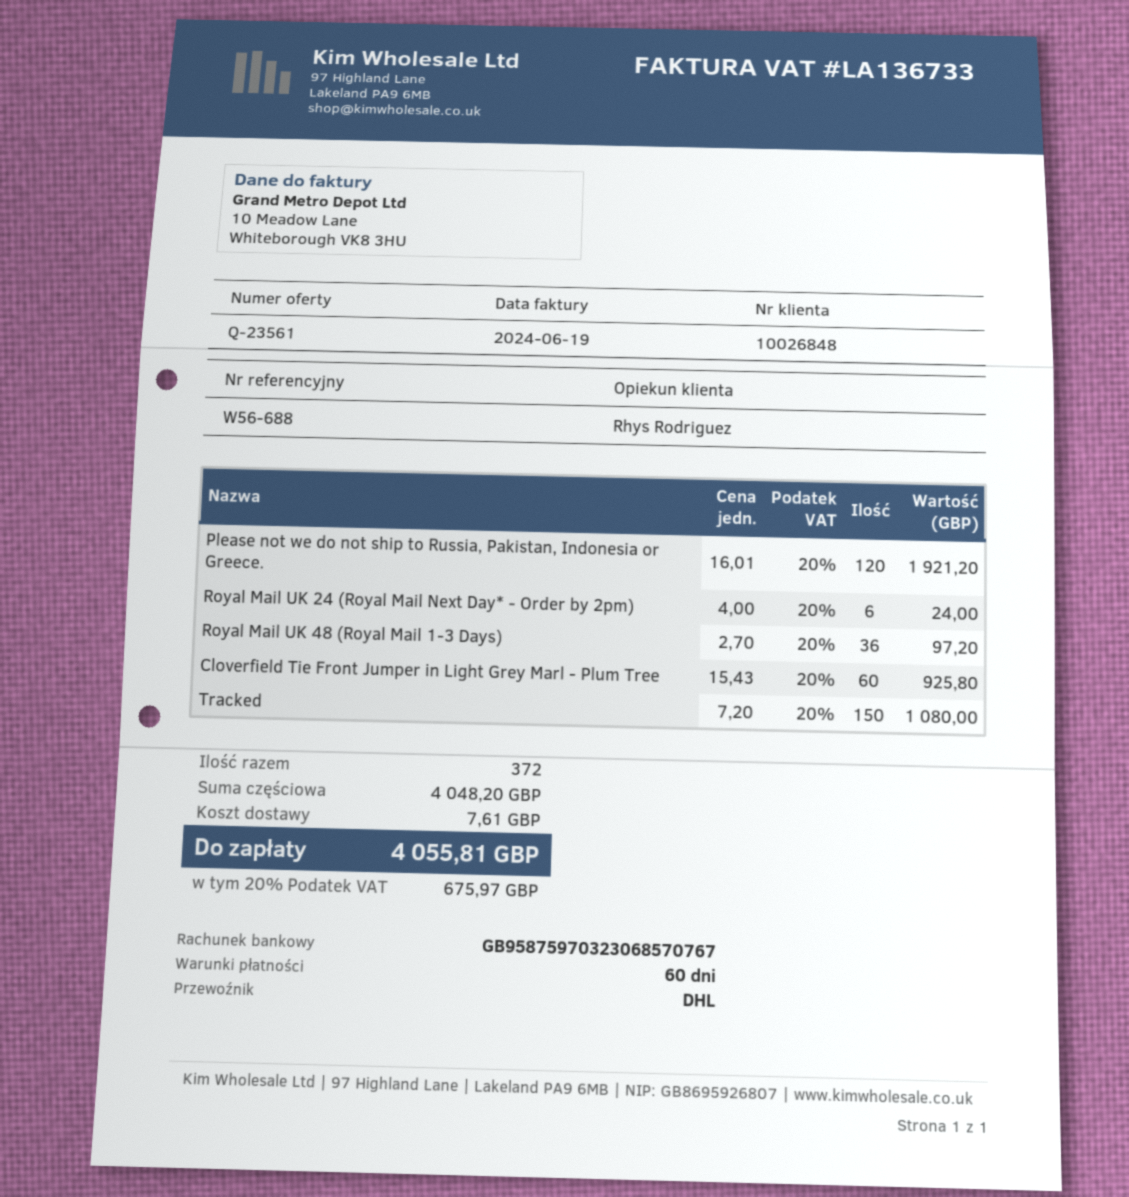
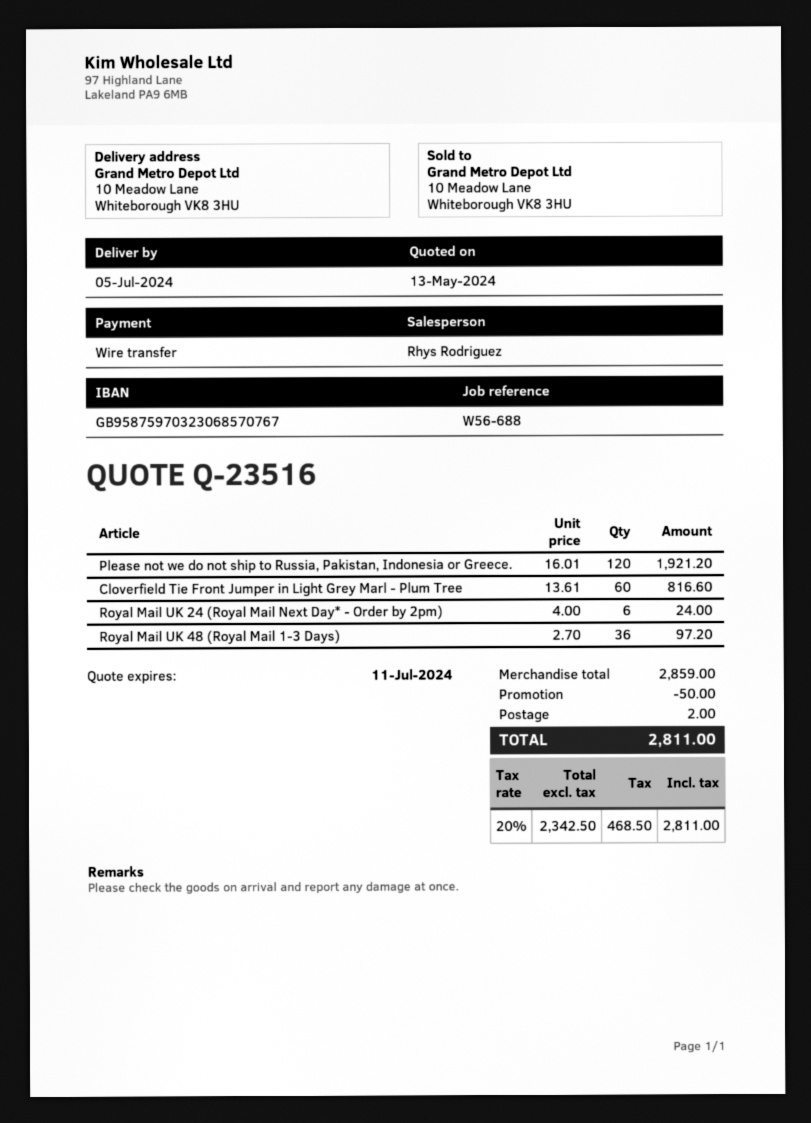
quote number: Q-23561 -> Q-23516
Cloverfield Tie Front Jumper in Light Grey Marl - Plum Tree: 60 x 15.43 = 925.80 -> 60 x 13.61 = 816.60
Tracked: 150 x 7.20 = 1080.00 -> none
subtotal: 4048.20 -> 2859.00
discount: none -> 50.00
shipping: 7.61 -> 2.00
tax: 20% = 675.97 -> 20% = 468.50
total: 4055.81 -> 2811.00

